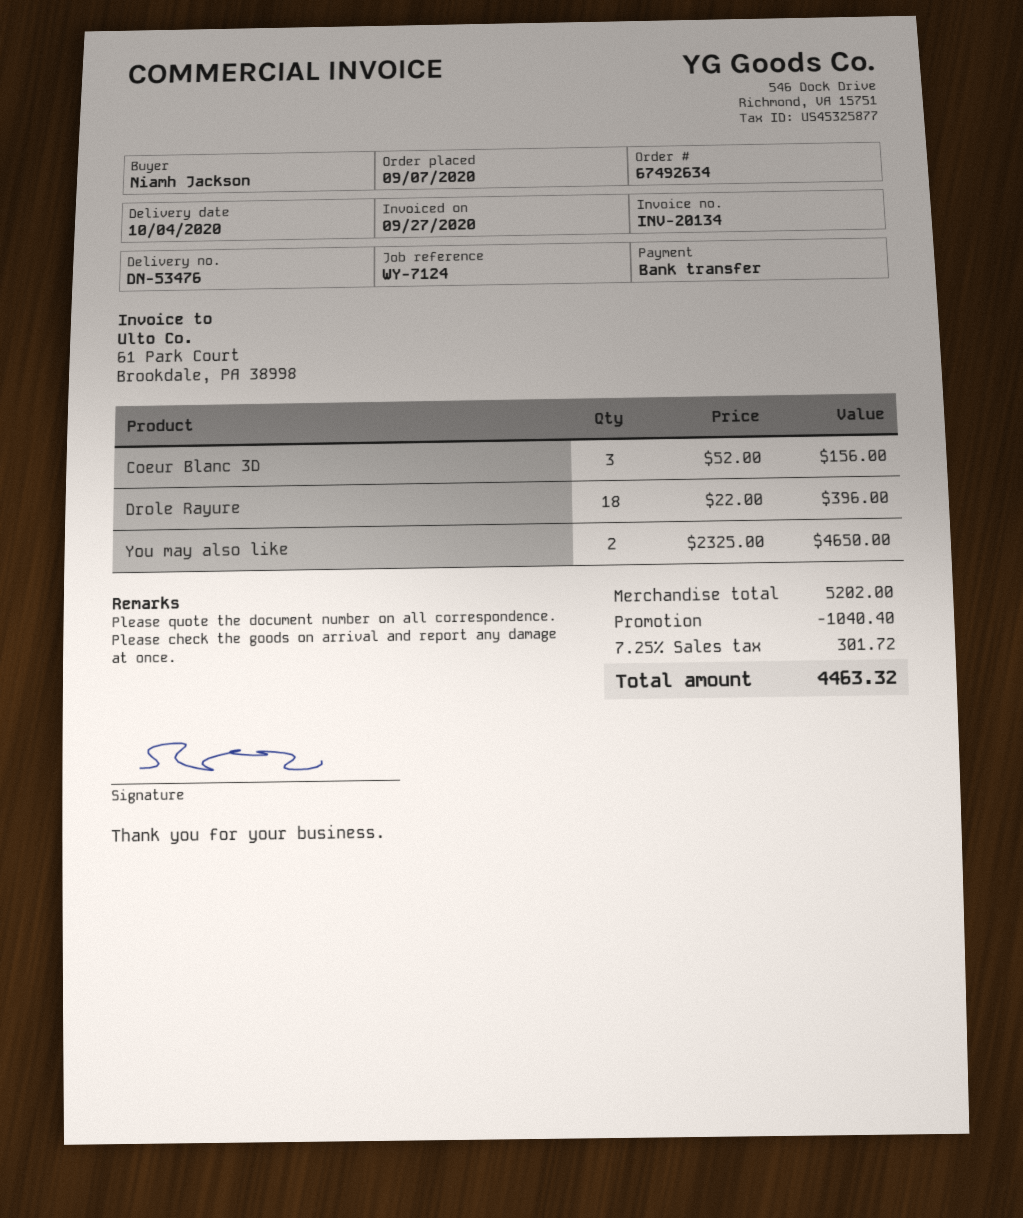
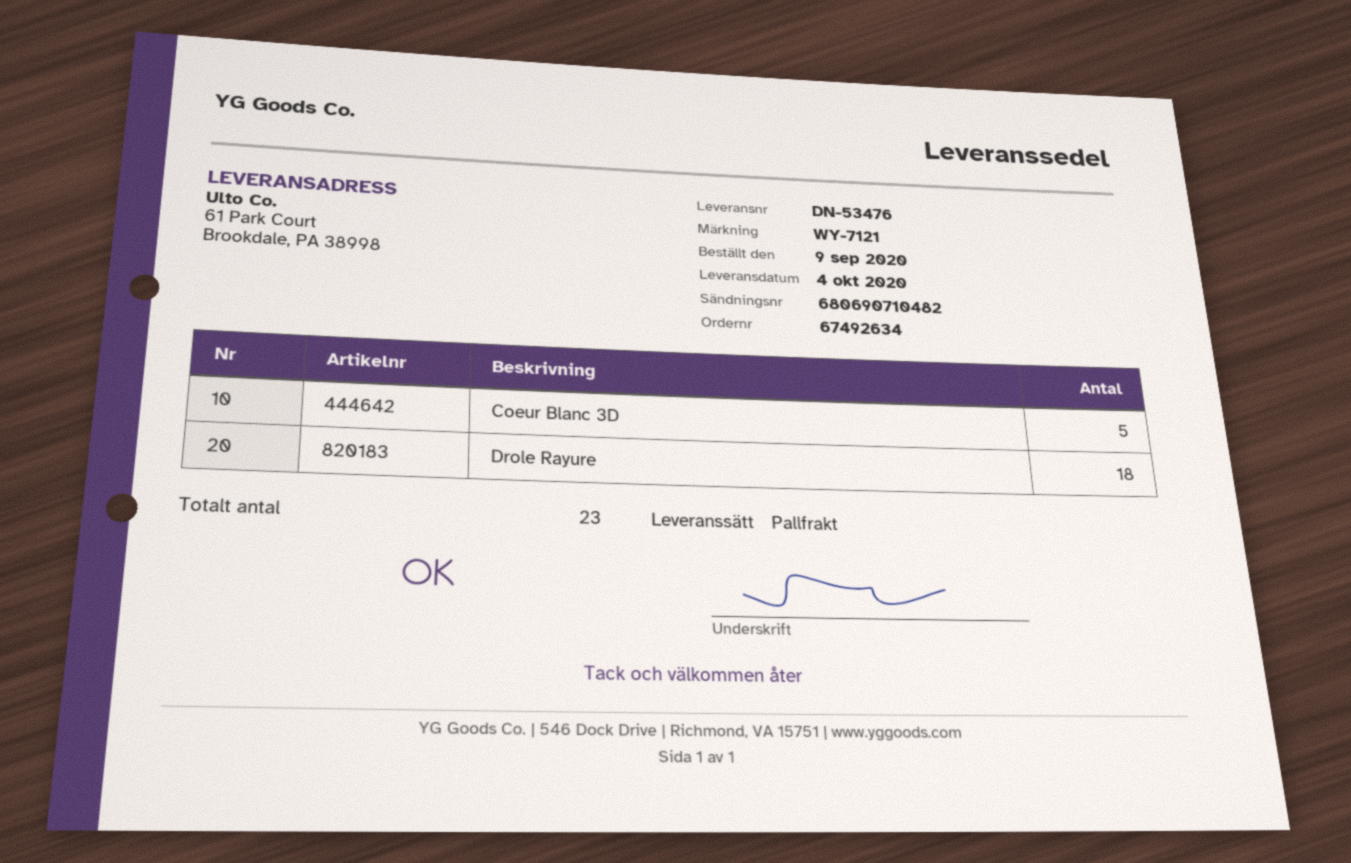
order date: 2020-09-07 -> 2020-09-09
reference: WY-7124 -> WY-7121
Coeur Blanc 3D: 3 -> 5
You may also like: 2 -> none

